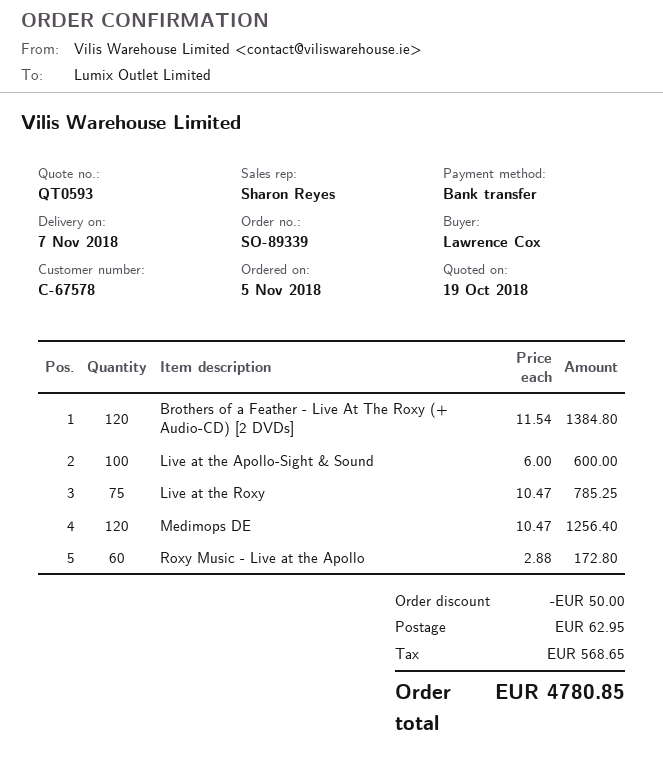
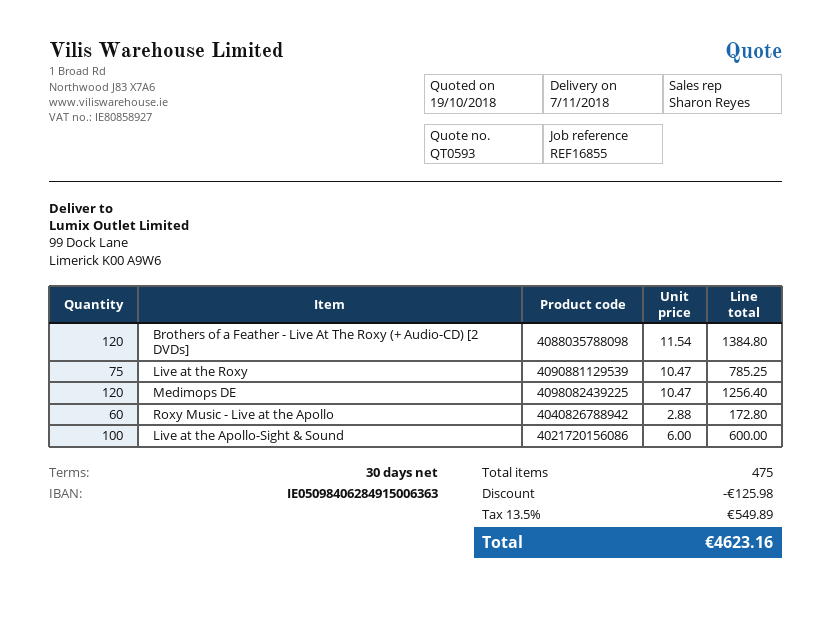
discount: 50.00 -> 125.98
shipping: 62.95 -> none
tax: 568.65 -> 549.89
total: 4780.85 -> 4623.16

